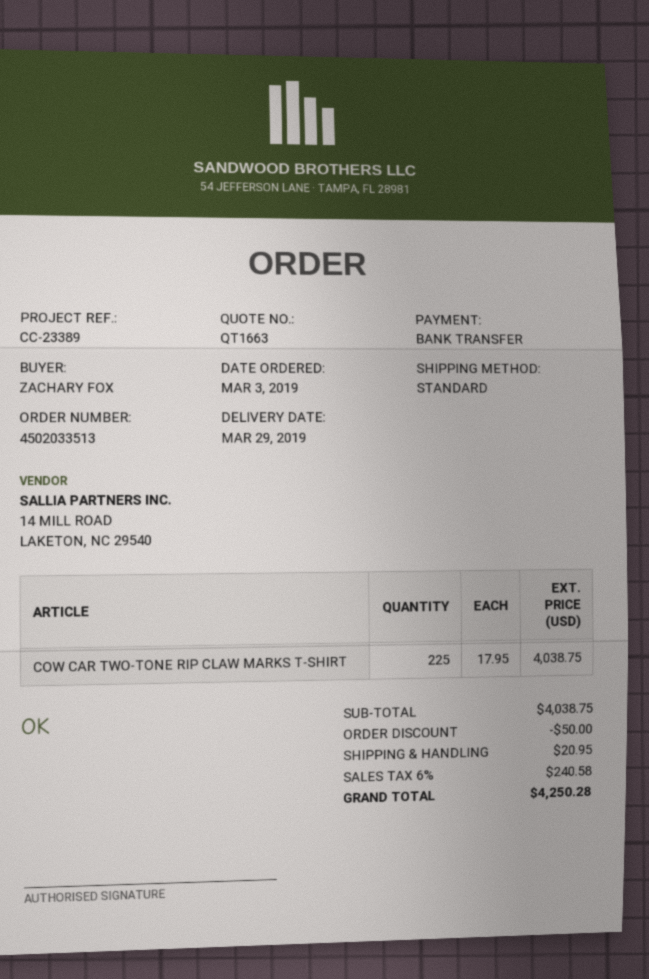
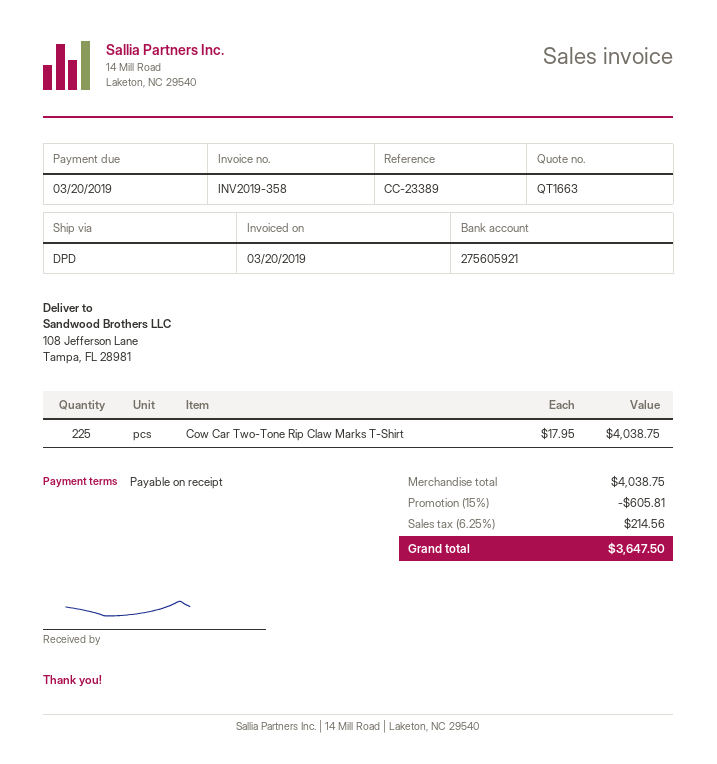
shipping method: standard -> DPD
discount: 50.00 -> 605.81
shipping: 20.95 -> none
tax: 6% = 240.58 -> 6.25% = 214.56
total: 4250.28 -> 3647.50

